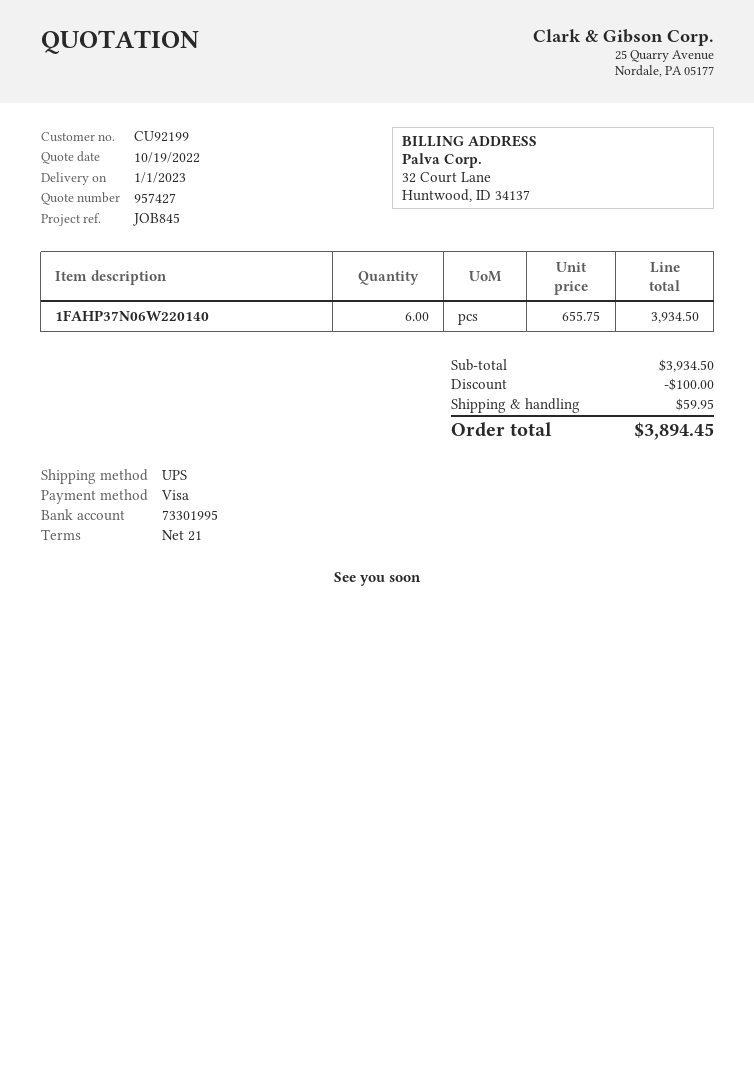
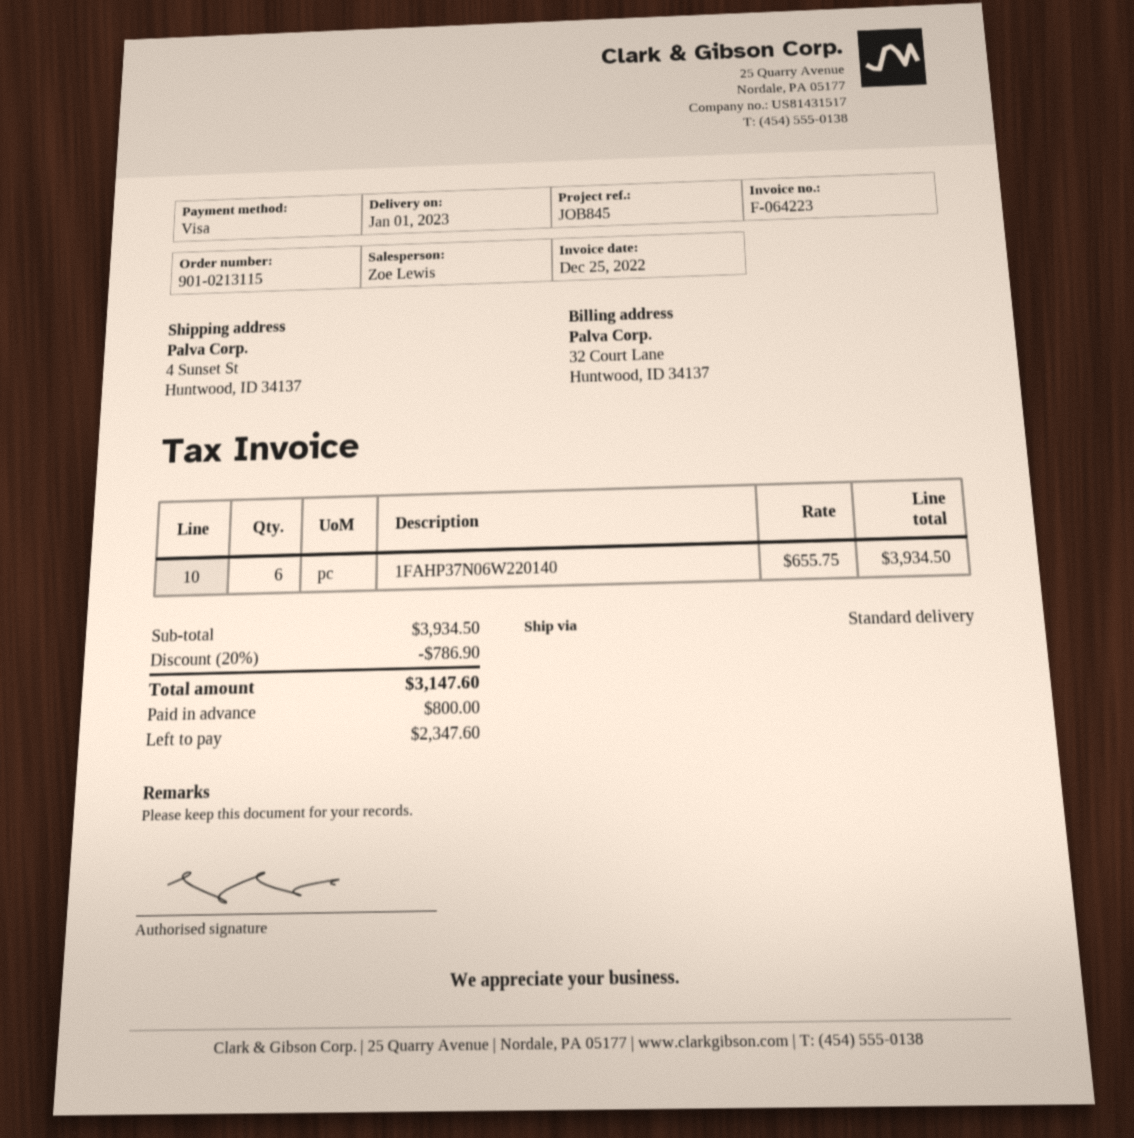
shipping method: UPS -> standard
discount: 100.00 -> 786.90
shipping: 59.95 -> none
total: 3894.45 -> 3147.60

